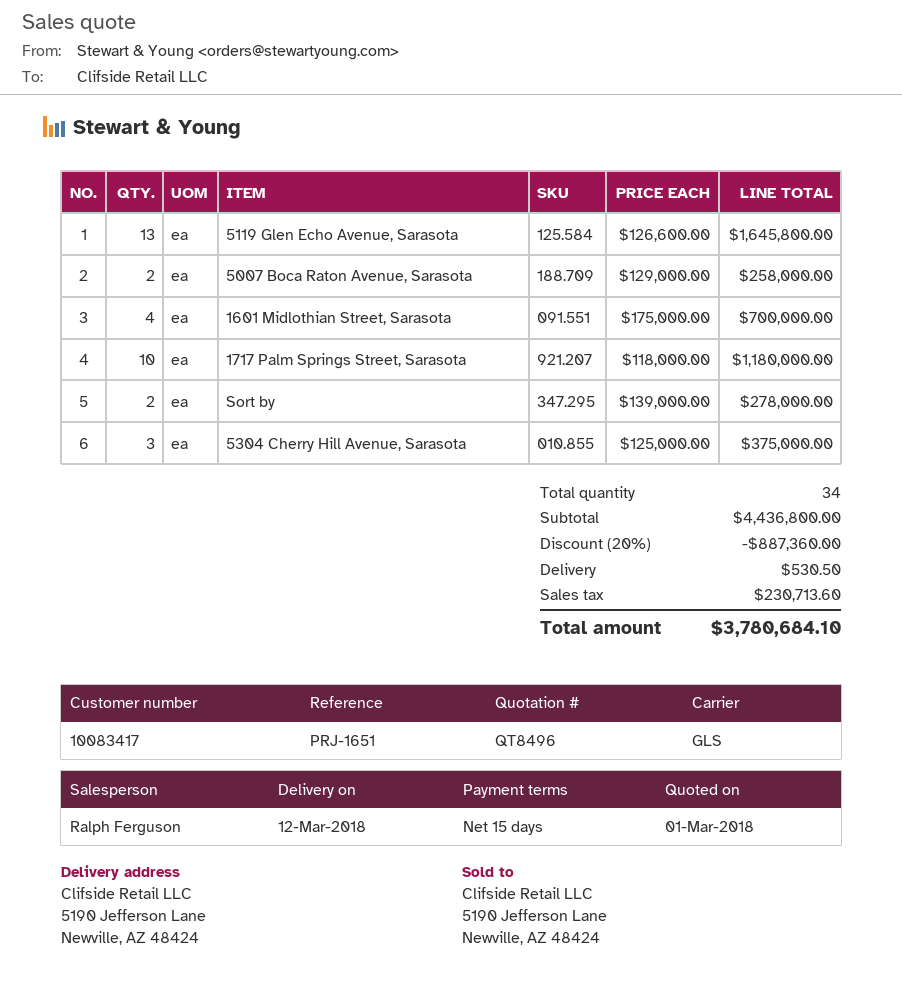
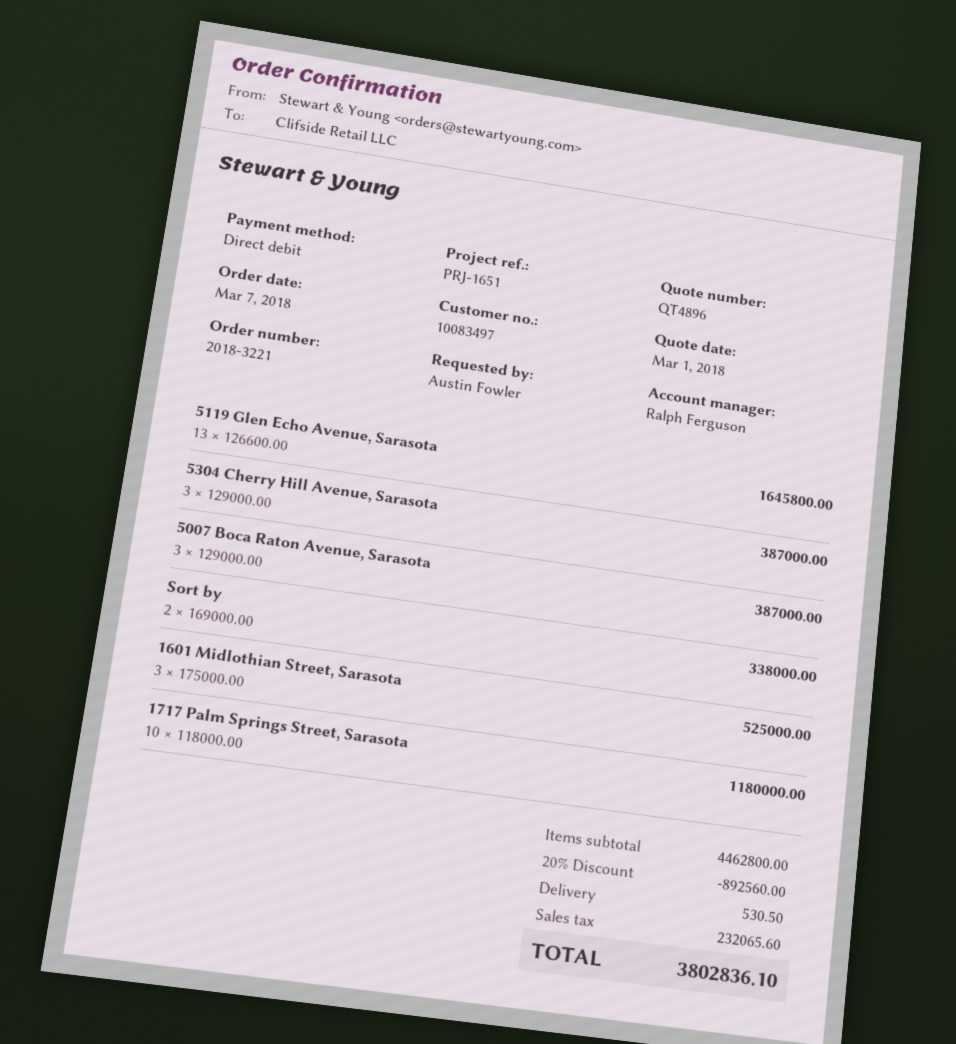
quote number: QT8496 -> QT4896
customer number: 10083417 -> 10083497
5007 Boca Raton Avenue, Sarasota: 2 x 129000.00 = 258000.00 -> 3 x 129000.00 = 387000.00
1601 Midlothian Street, Sarasota: 4 x 175000.00 = 700000.00 -> 3 x 175000.00 = 525000.00
Sort by: 2 x 139000.00 = 278000.00 -> 2 x 169000.00 = 338000.00
5304 Cherry Hill Avenue, Sarasota: 3 x 125000.00 = 375000.00 -> 3 x 129000.00 = 387000.00
subtotal: 4436800.00 -> 4462800.00
discount: 20% = 887360.00 -> 20% = 892560.00
tax: 230713.60 -> 232065.60
total: 3780684.10 -> 3802836.10

